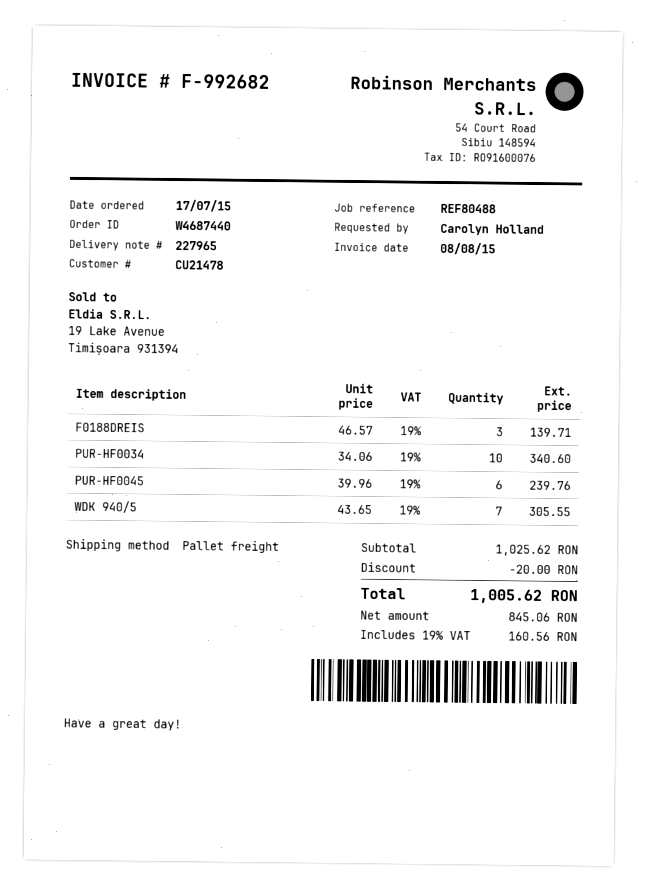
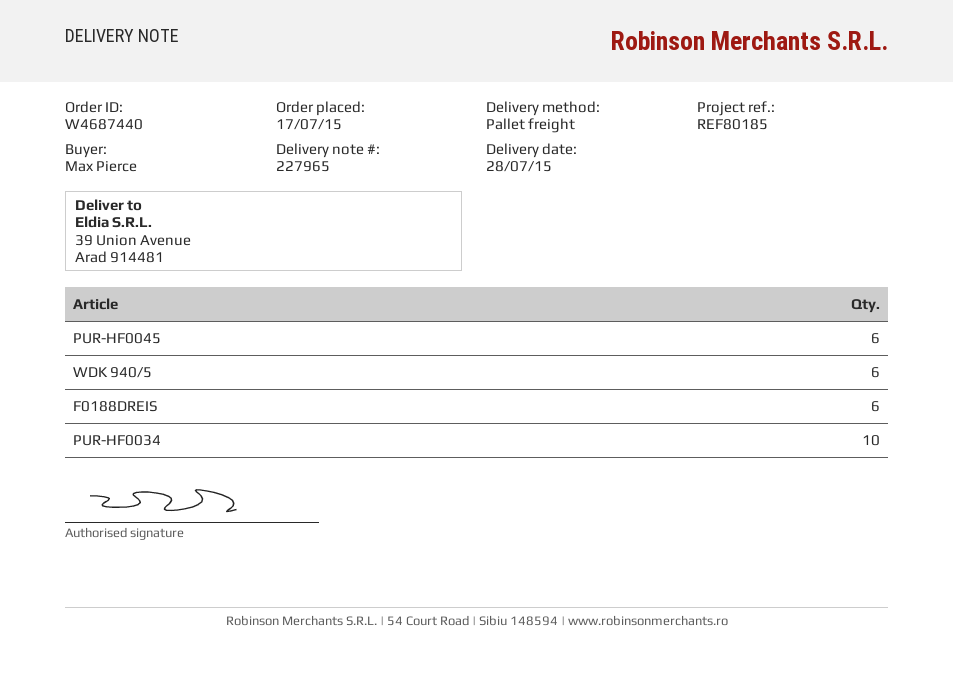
reference: REF80488 -> REF80185
ordered by: Carolyn Holland -> Max Pierce
F0188DREIS: 3 -> 6
WDK 940/5: 7 -> 6

